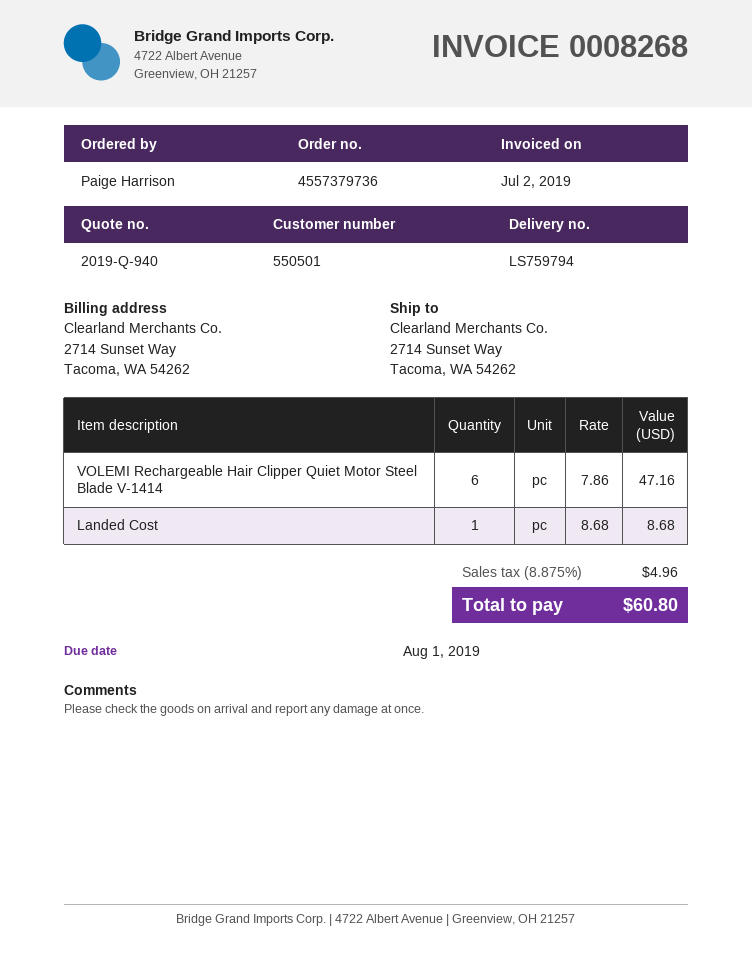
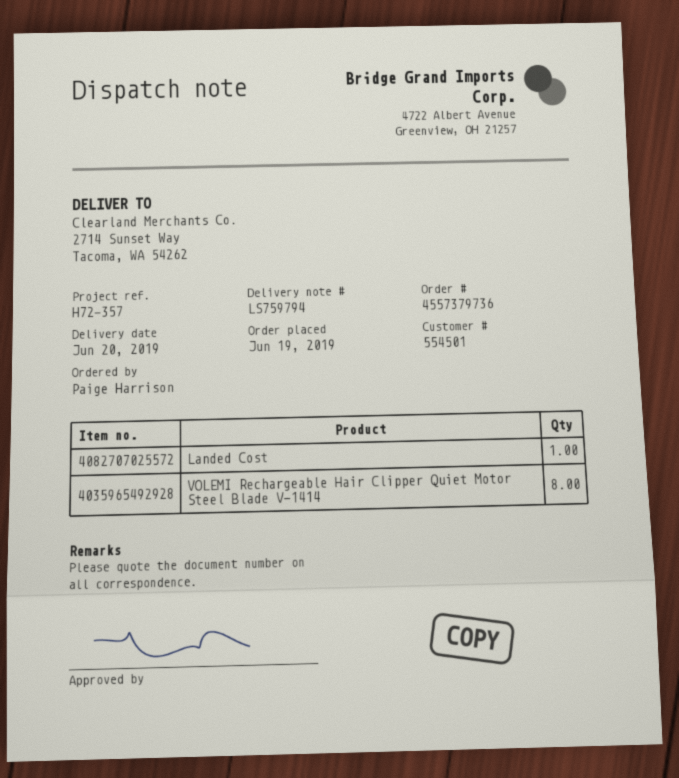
customer number: 550501 -> 554501
VOLEMI Rechargeable Hair Clipper Quiet Motor Steel Blade V-1414: 6 -> 8

